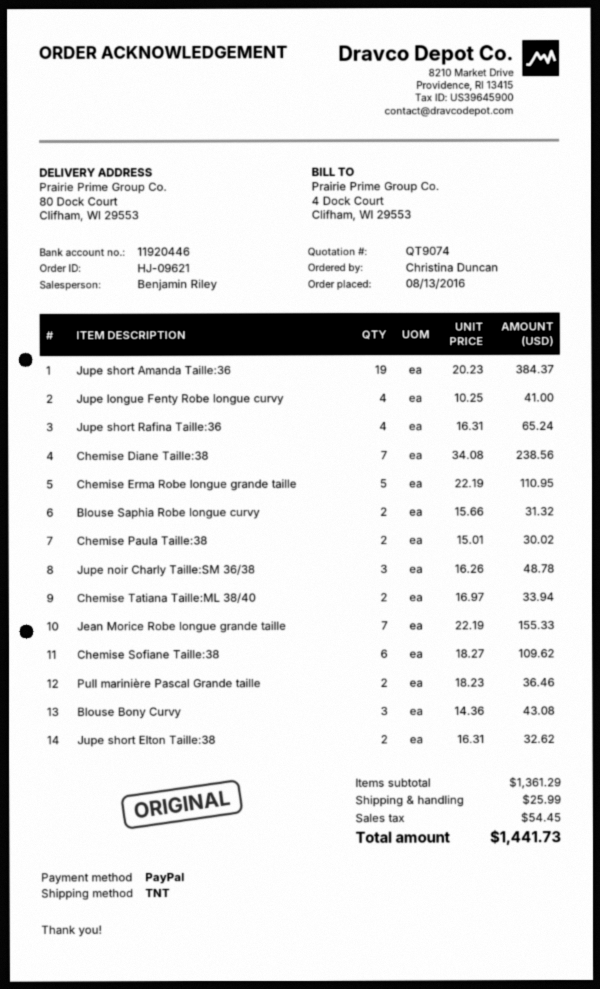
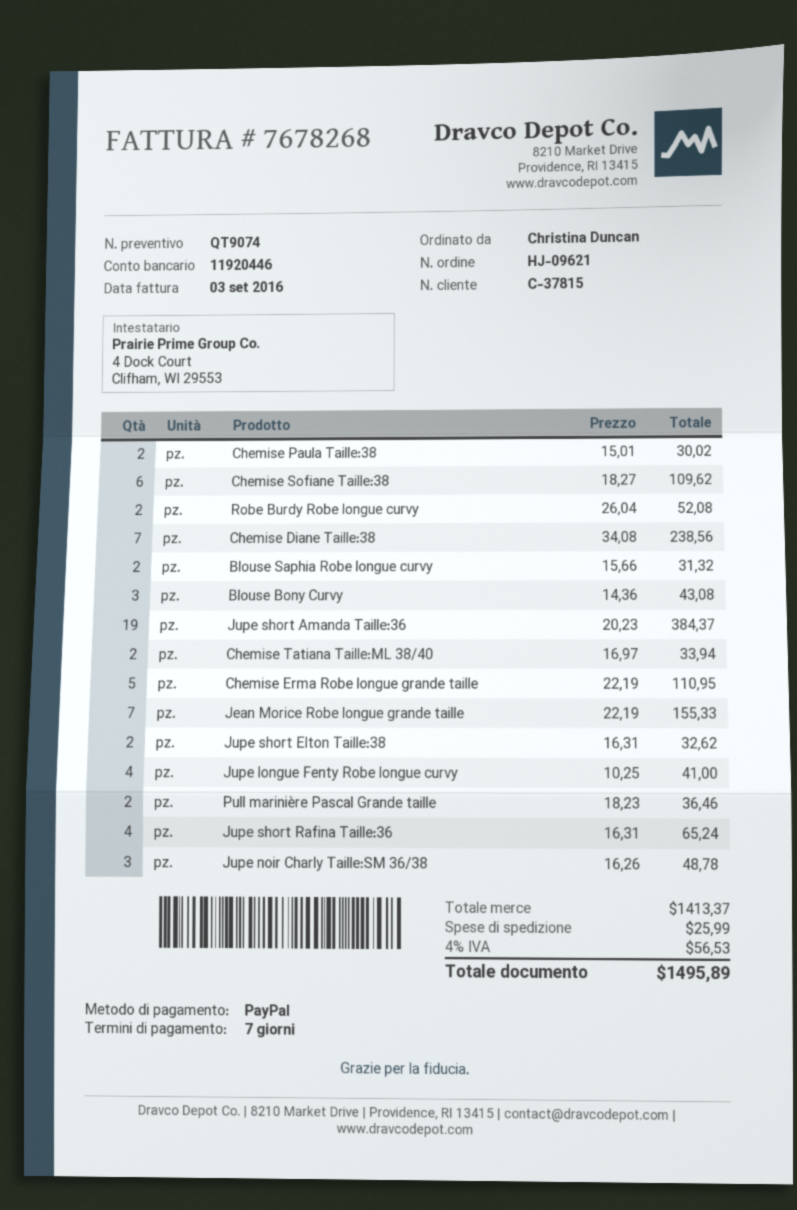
Robe Burdy Robe longue curvy: none -> 2 x 26.04 = 52.08
subtotal: 1361.29 -> 1413.37
tax: 54.45 -> 56.53
total: 1441.73 -> 1495.89

